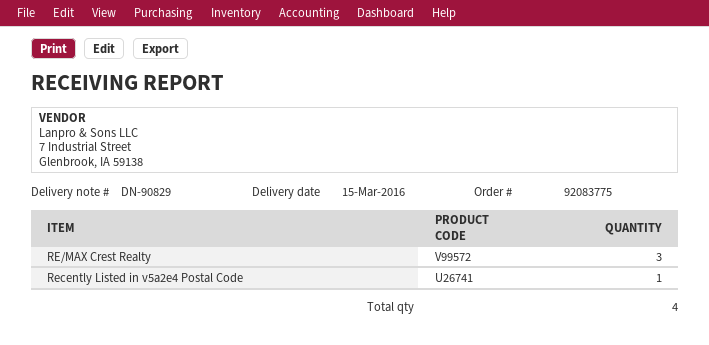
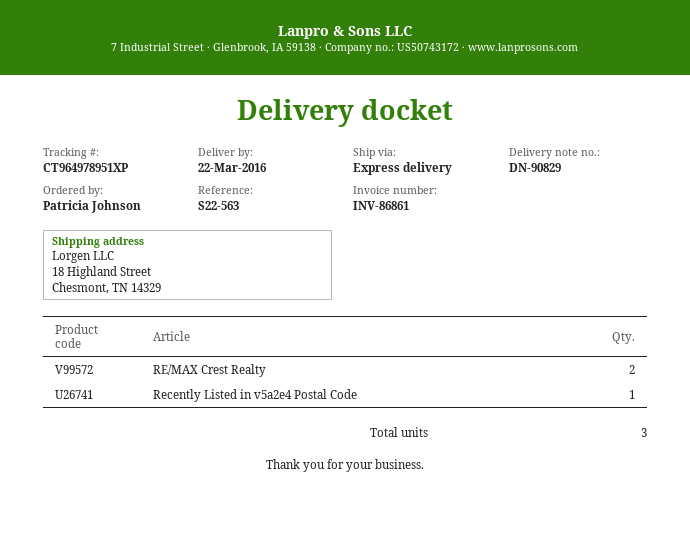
delivery date: 2016-03-15 -> 2016-03-22
RE/MAX Crest Realty: 3 -> 2
total quantity: 4 -> 3

